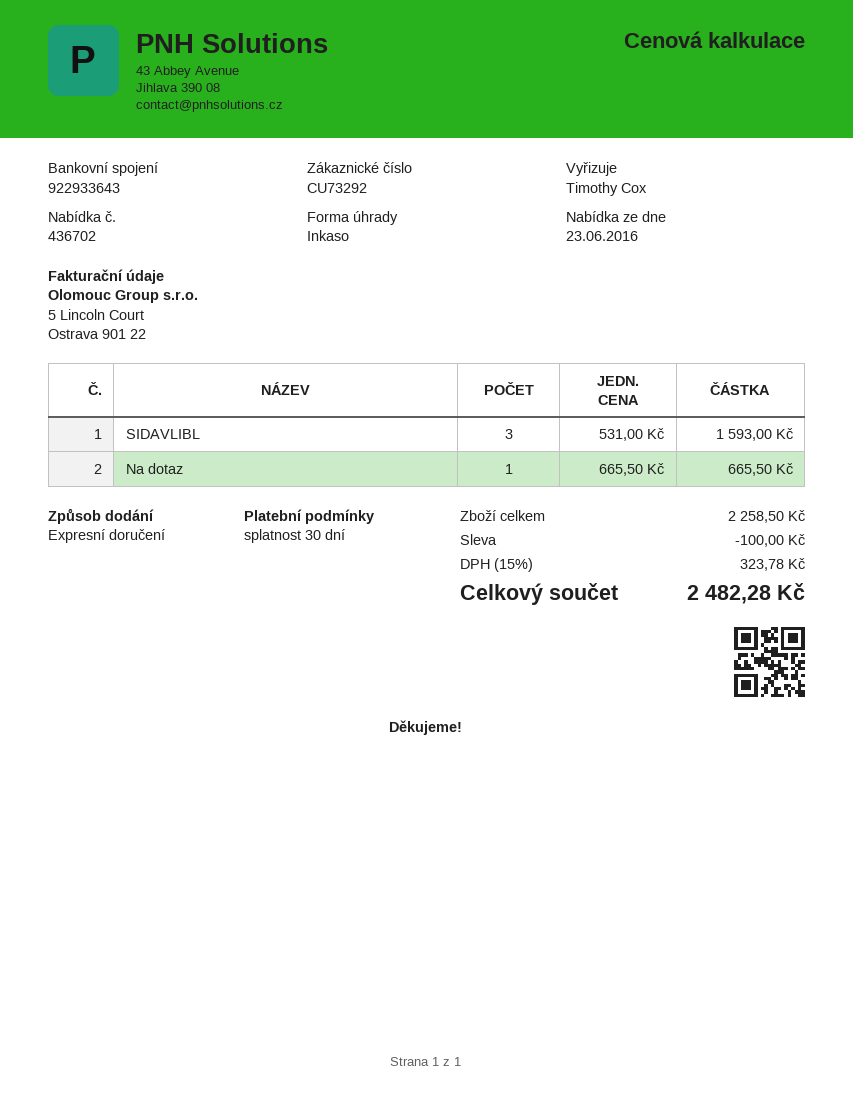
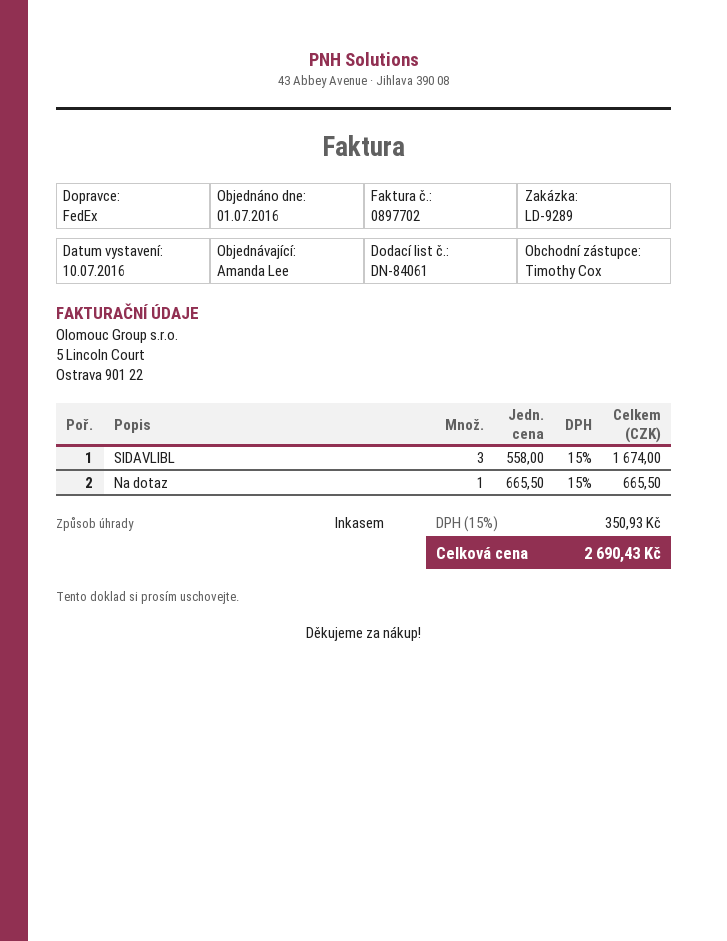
shipping method: express -> FedEx
SIDAVLIBL: 3 x 531.00 = 1593.00 -> 3 x 558.00 = 1674.00
discount: 100.00 -> none
tax: 15% = 323.78 -> 15% = 350.93
total: 2482.28 -> 2690.43

